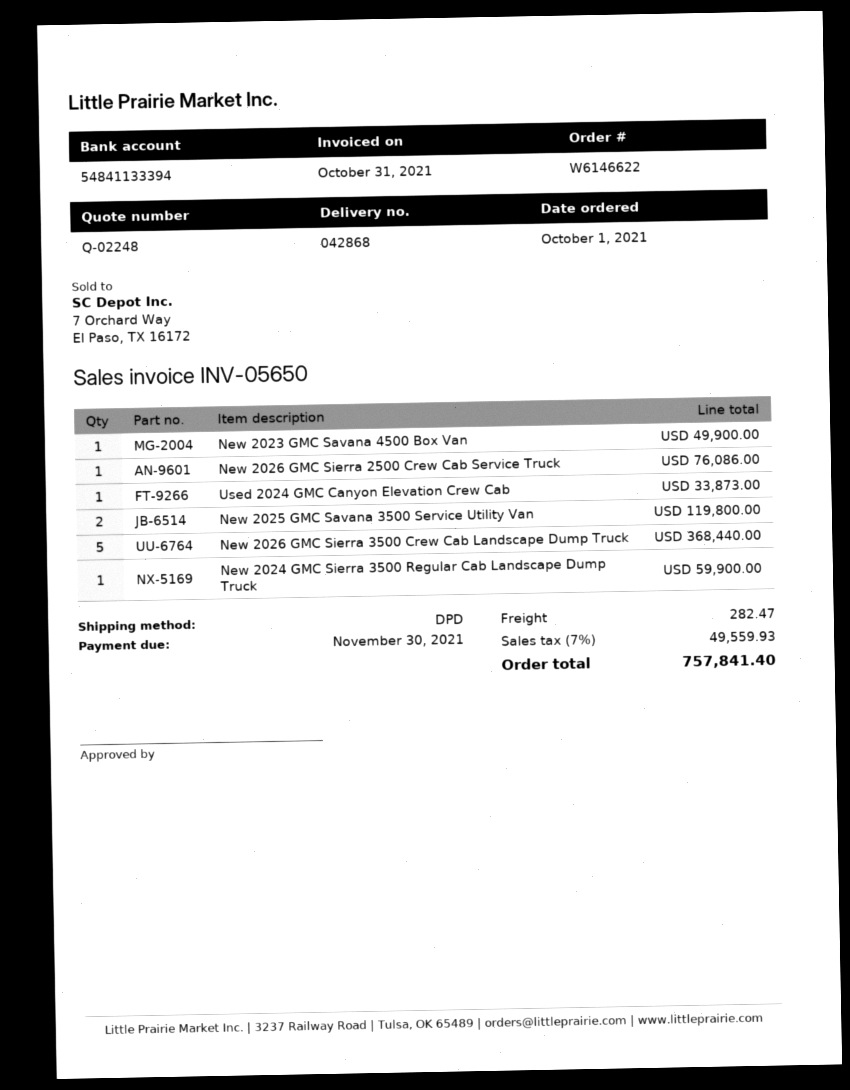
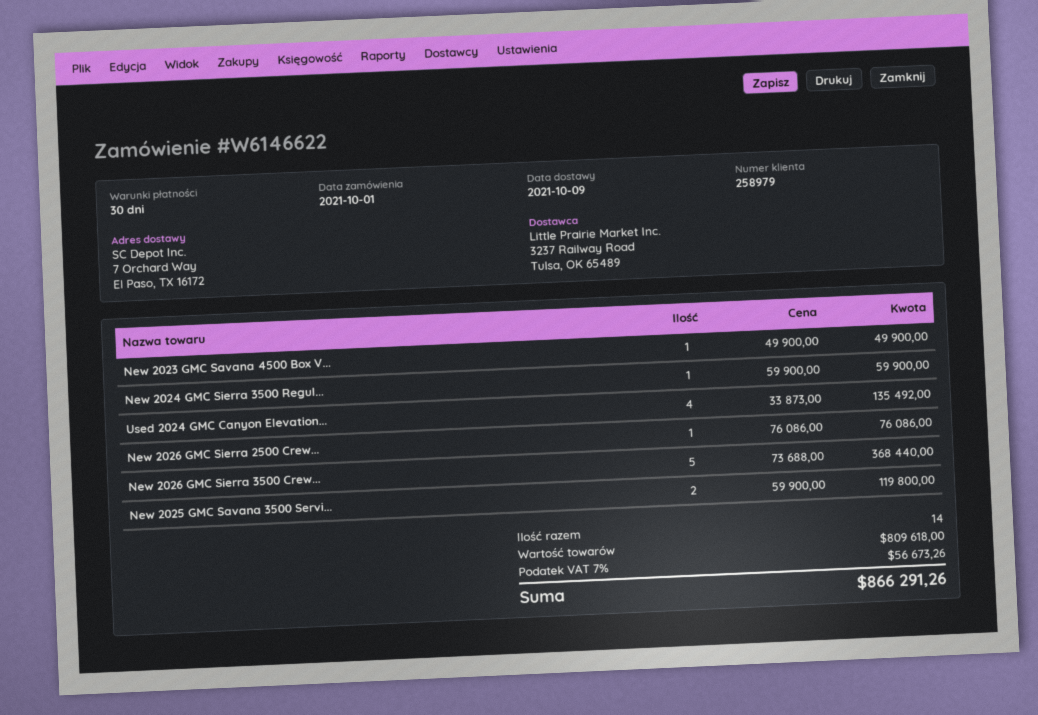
Used 2024 GMC Canyon Elevation Crew Cab: 1 for 33873.00 -> 4 for 135492.00
shipping: 282.47 -> none
tax: 7% = 49559.93 -> 7% = 56673.26
total: 757841.40 -> 866291.26

